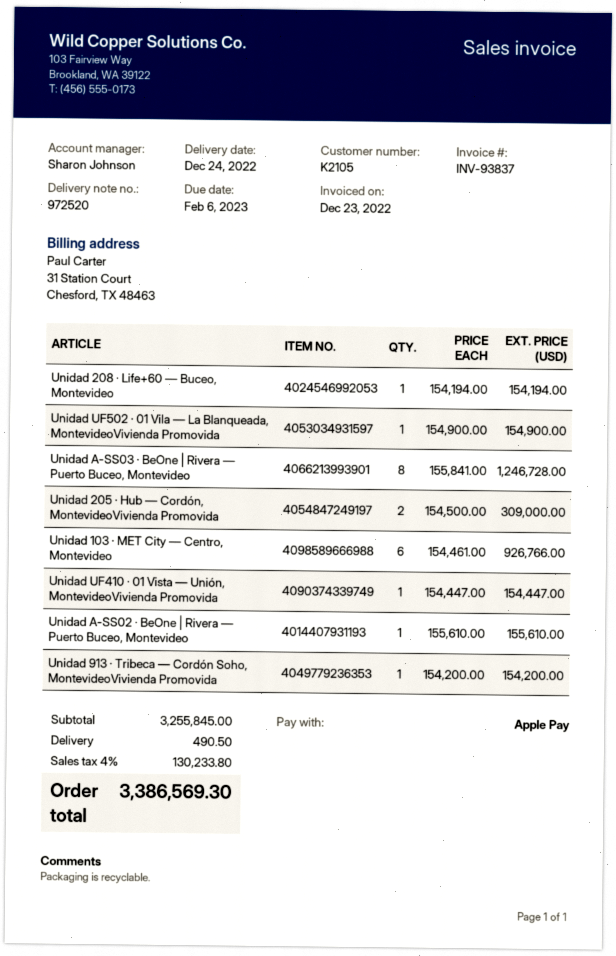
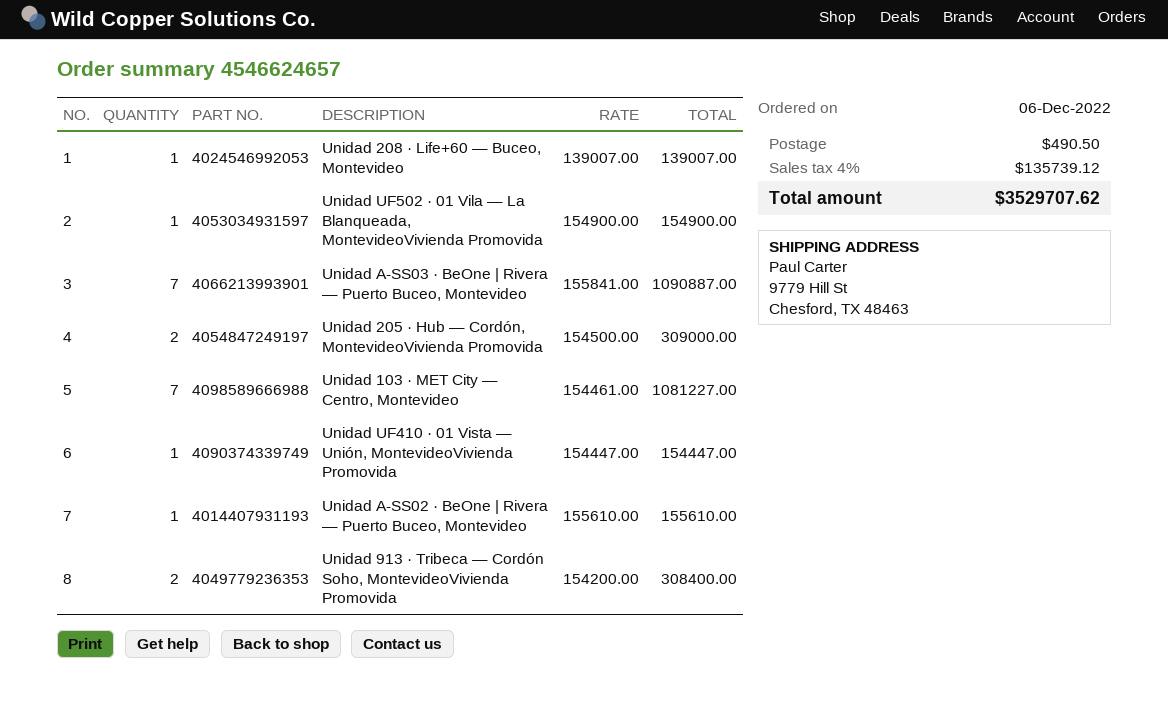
Unidad 208 · Life+60 — Buceo, Montevideo: 1 x 154194.00 = 154194.00 -> 1 x 139007.00 = 139007.00
Unidad A-SS03 · BeOne | Rivera — Puerto Buceo, Montevideo: 8 x 155841.00 = 1246728.00 -> 7 x 155841.00 = 1090887.00
Unidad 103 · MET City — Centro, Montevideo: 6 x 154461.00 = 926766.00 -> 7 x 154461.00 = 1081227.00
Unidad 913 · Tribeca — Cordón Soho, MontevideoVivienda Promovida: 1 x 154200.00 = 154200.00 -> 2 x 154200.00 = 308400.00
tax: 4% = 130233.80 -> 4% = 135739.12
total: 3386569.30 -> 3529707.62

